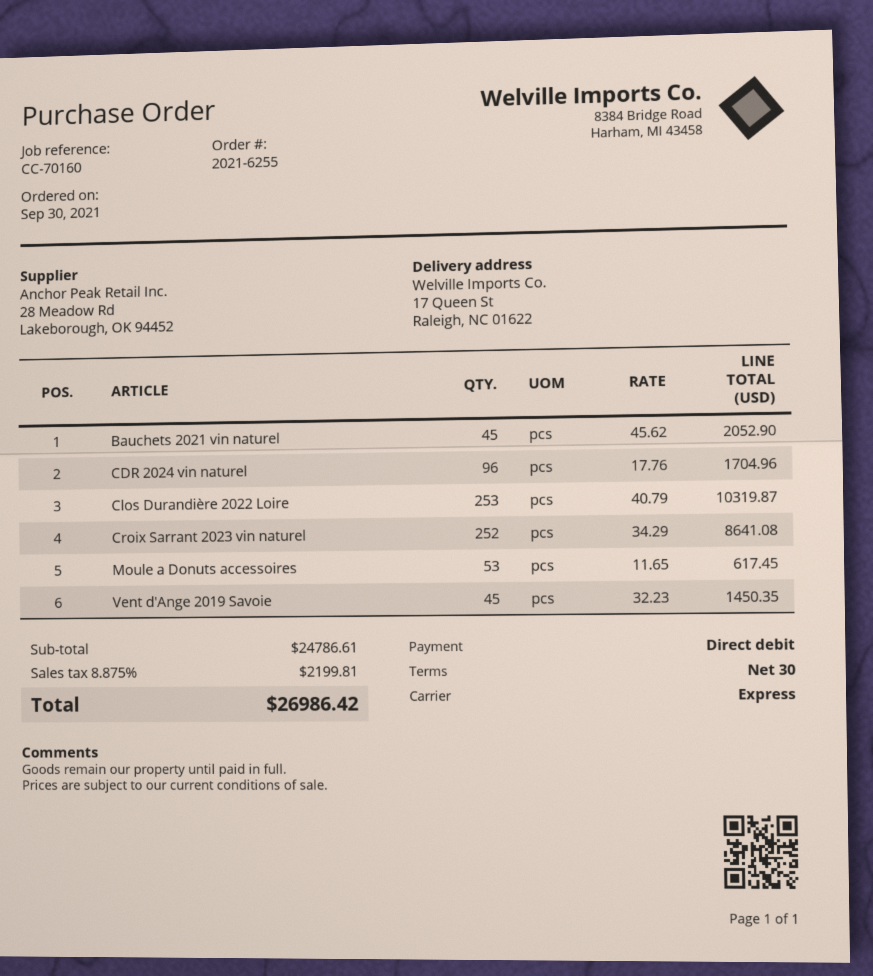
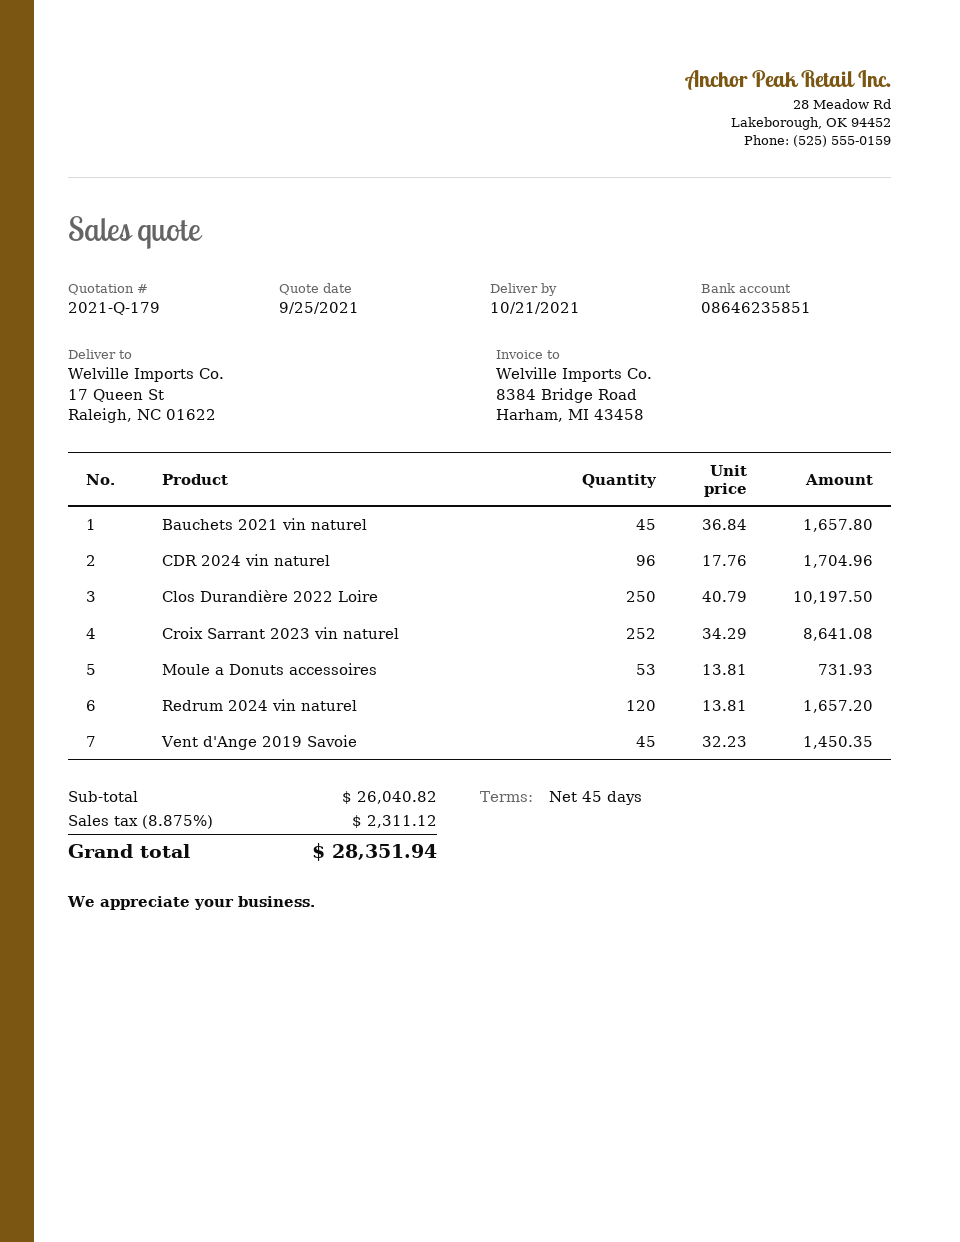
payment terms: 30 days -> 45 days
Bauchets 2021 vin naturel: 45 x 45.62 = 2052.90 -> 45 x 36.84 = 1657.80
Clos Durandière 2022 Loire: 253 x 40.79 = 10319.87 -> 250 x 40.79 = 10197.50
Moule a Donuts accessoires: 53 x 11.65 = 617.45 -> 53 x 13.81 = 731.93
Redrum 2024 vin naturel: none -> 120 x 13.81 = 1657.20
subtotal: 24786.61 -> 26040.82
tax: 8.875% = 2199.81 -> 8.875% = 2311.12
total: 26986.42 -> 28351.94

